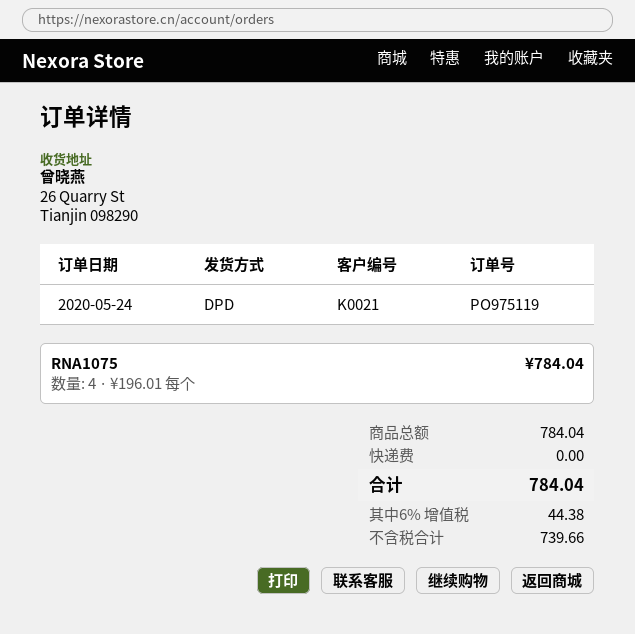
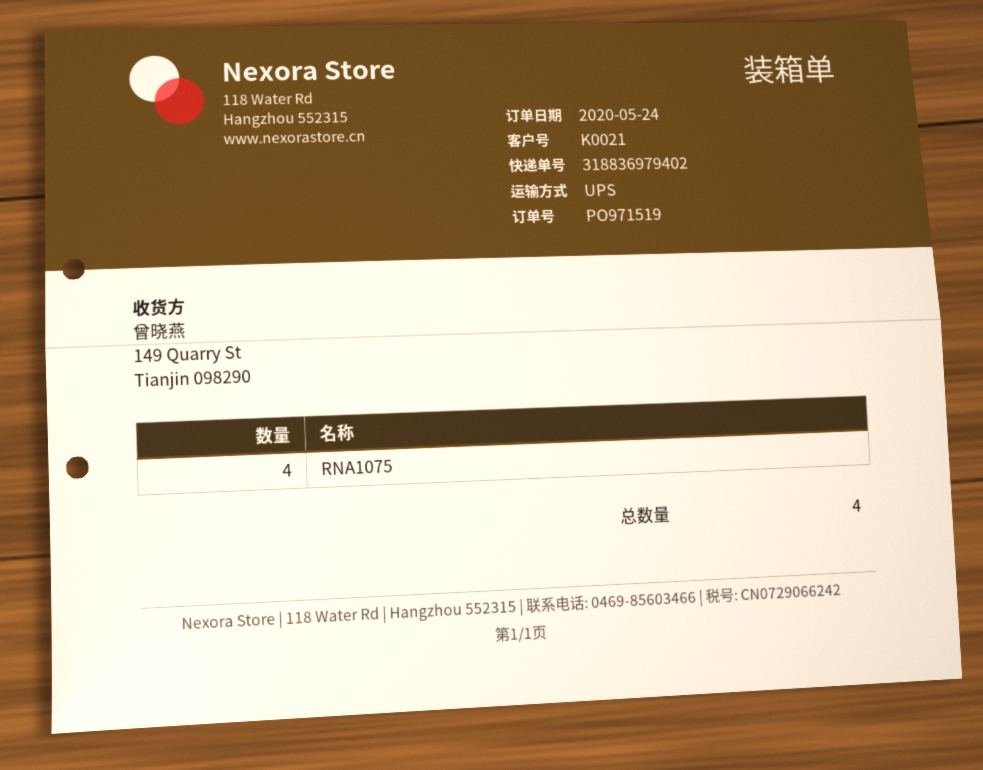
order number: PO975119 -> PO971519
shipping method: DPD -> UPS
ship to: 26 Quarry St, Tianjin 098290 -> 149 Quarry St, Tianjin 098290

